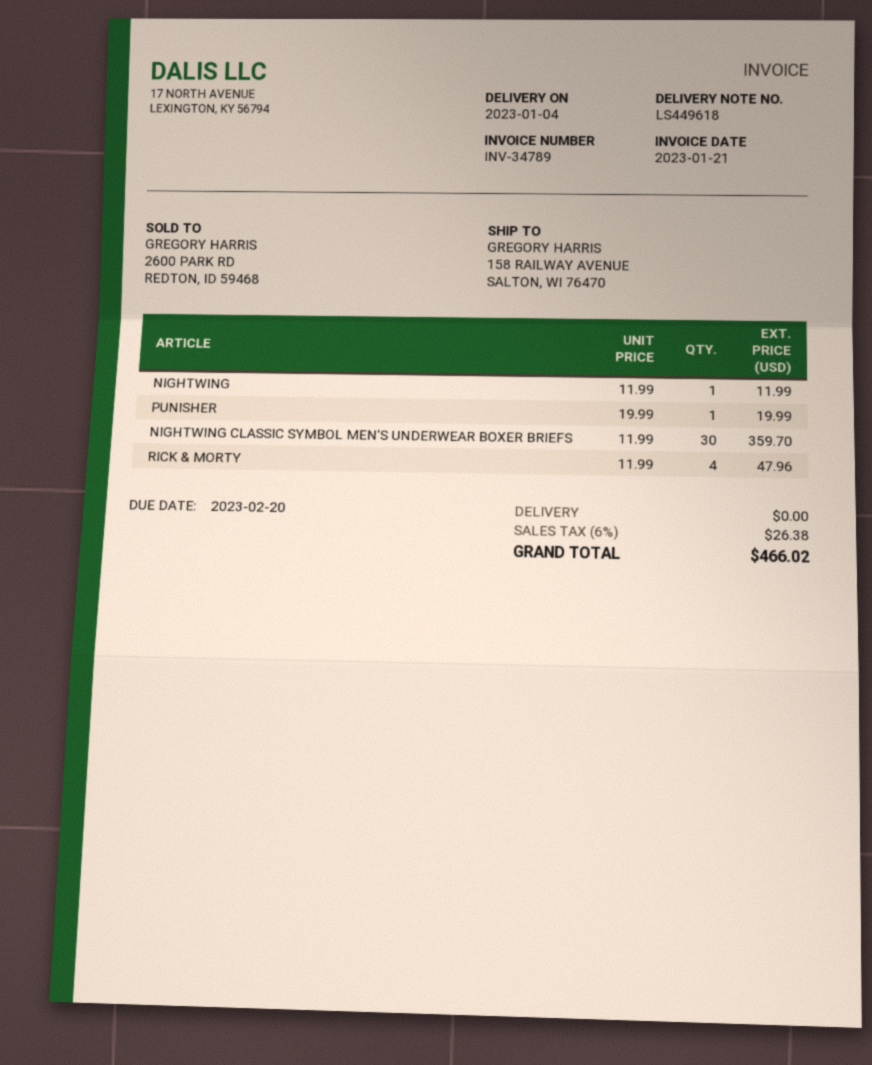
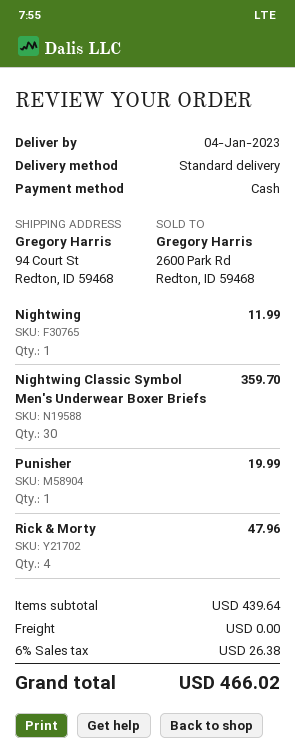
ship to: 158 RAILWAY AVENUE, SALTON, WI 76470 -> 94 Court St, Redton, ID 59468

